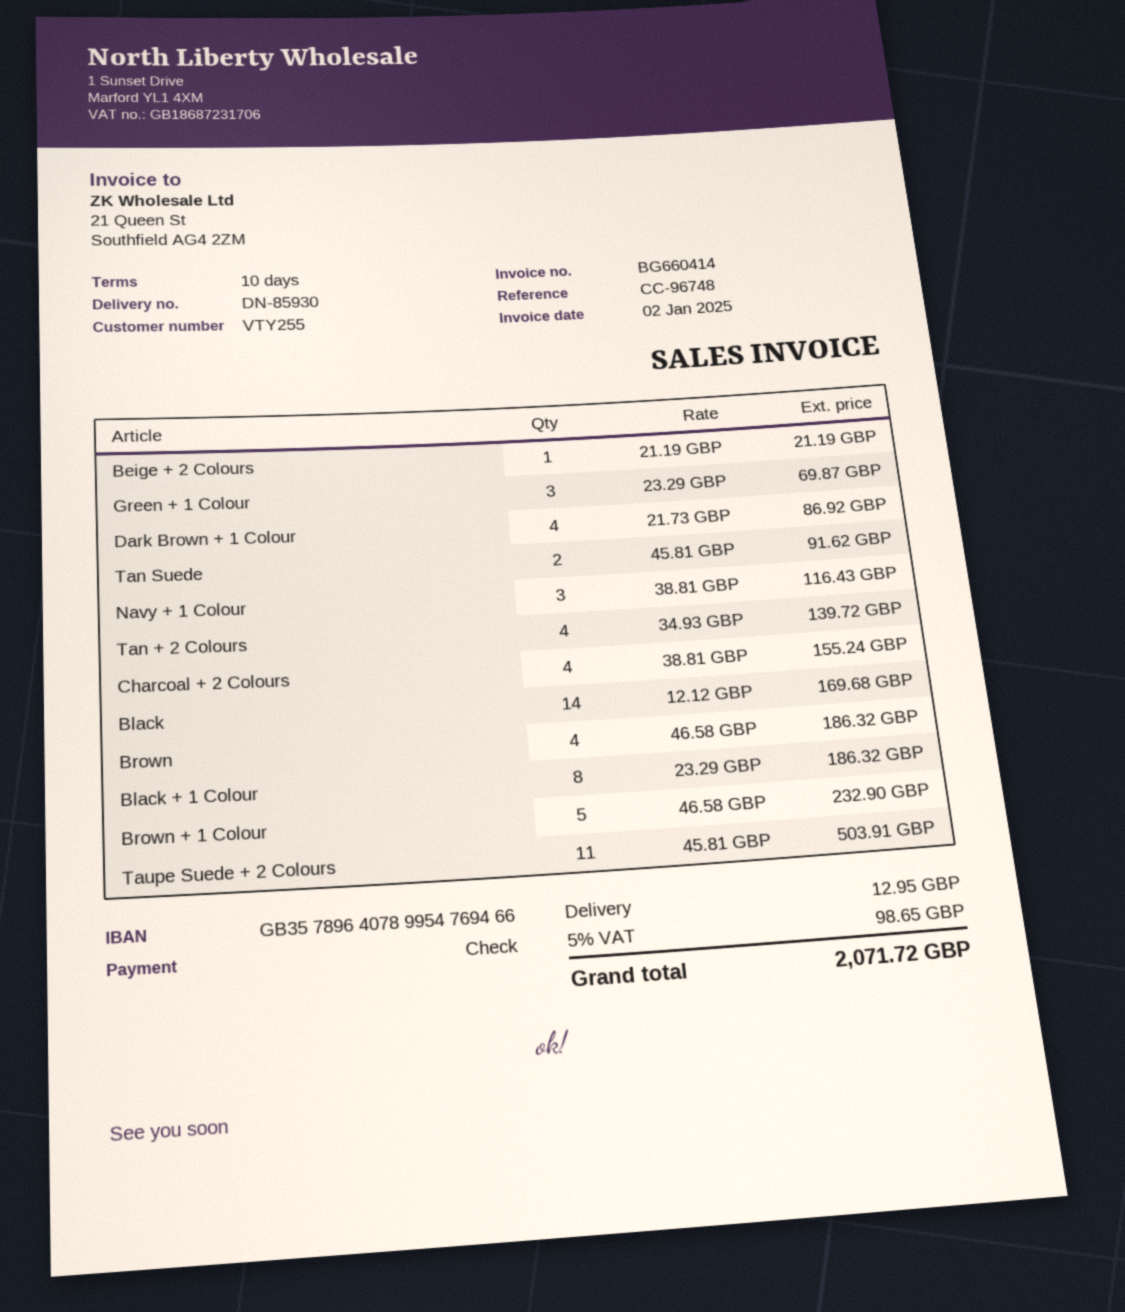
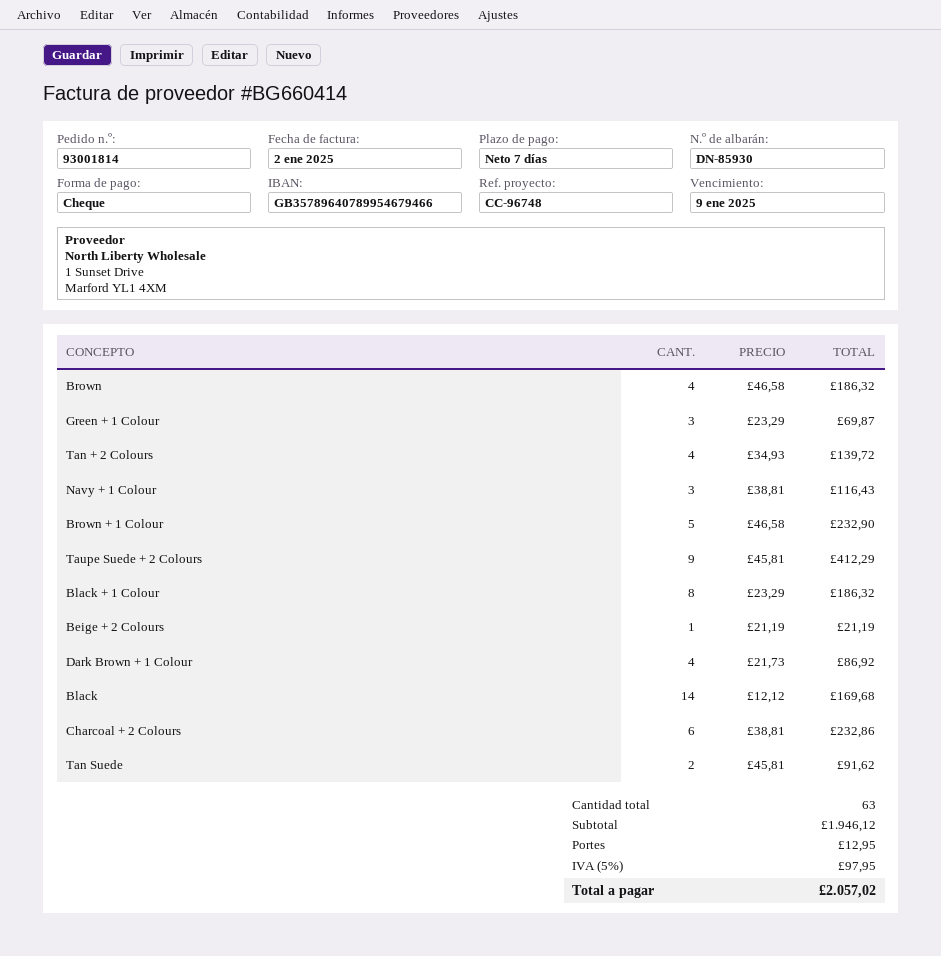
payment terms: 10 days -> 7 days
bank account: GB35789640789954769466 -> GB35789640789954679466
Charcoal + 2 Colours: 4 x 38.81 = 155.24 -> 6 x 38.81 = 232.86
Taupe Suede + 2 Colours: 11 x 45.81 = 503.91 -> 9 x 45.81 = 412.29
tax: 5% = 98.65 -> 5% = 97.95
total: 2071.72 -> 2057.02

